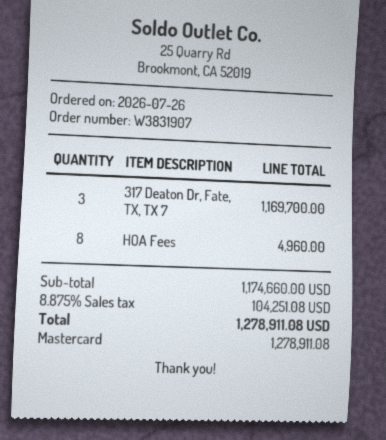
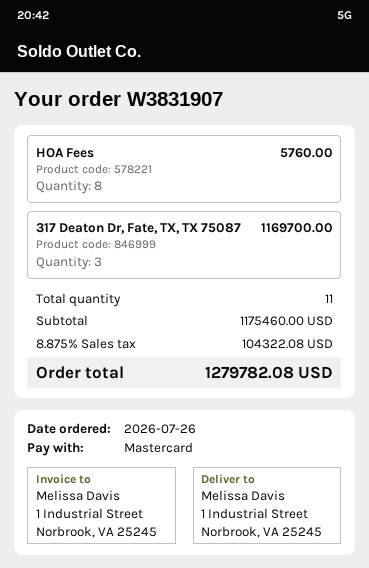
HOA Fees: 8 for 4960.00 -> 8 for 5760.00
subtotal: 1174660.00 -> 1175460.00
tax: 8.875% = 104251.08 -> 8.875% = 104322.08
total: 1278911.08 -> 1279782.08

